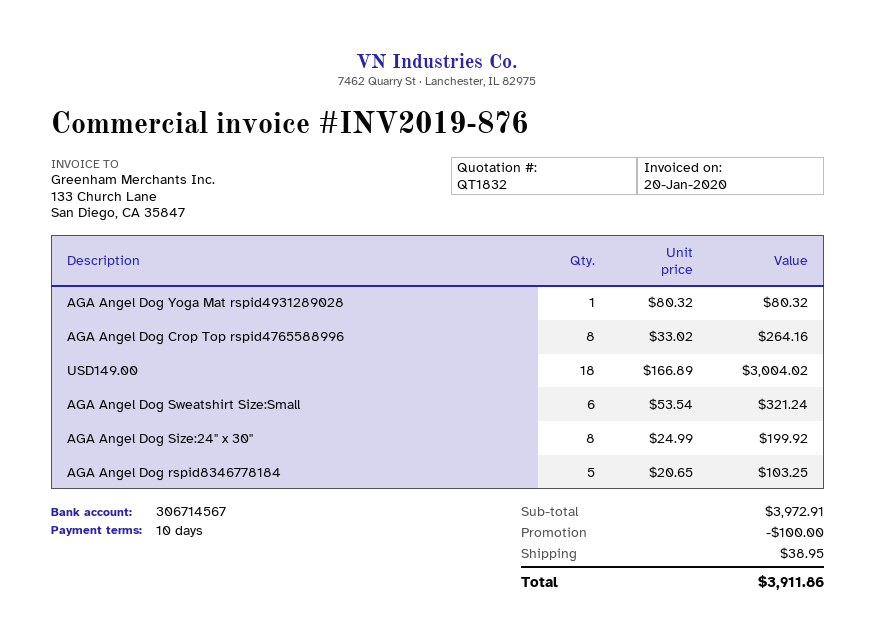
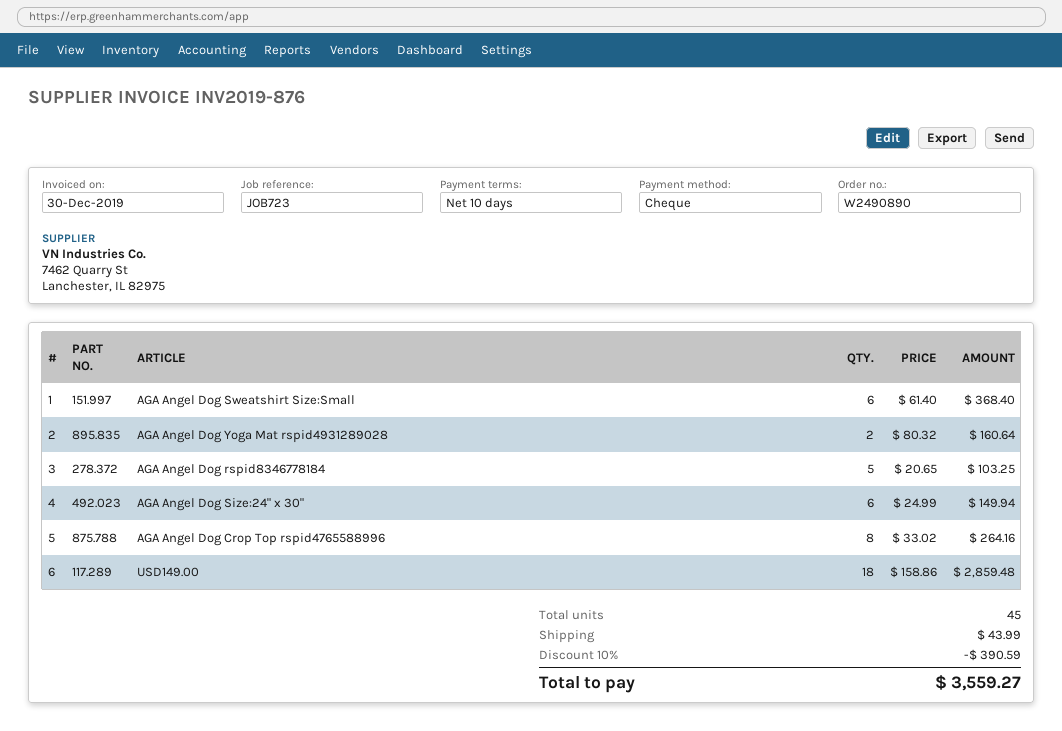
invoice date: 2020-01-20 -> 2019-12-30
AGA Angel Dog Yoga Mat rspid4931289028: 1 x 80.32 = 80.32 -> 2 x 80.32 = 160.64
USD149.00: 18 x 166.89 = 3004.02 -> 18 x 158.86 = 2859.48
AGA Angel Dog Sweatshirt Size:Small: 6 x 53.54 = 321.24 -> 6 x 61.40 = 368.40
AGA Angel Dog Size:24" x 30": 8 x 24.99 = 199.92 -> 6 x 24.99 = 149.94
discount: 100.00 -> 390.59
shipping: 38.95 -> 43.99
total: 3911.86 -> 3559.27

